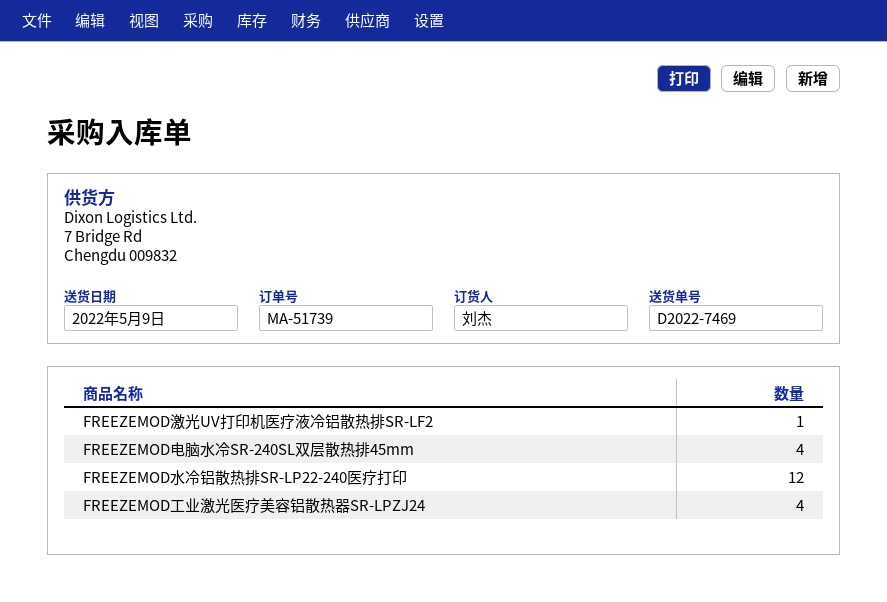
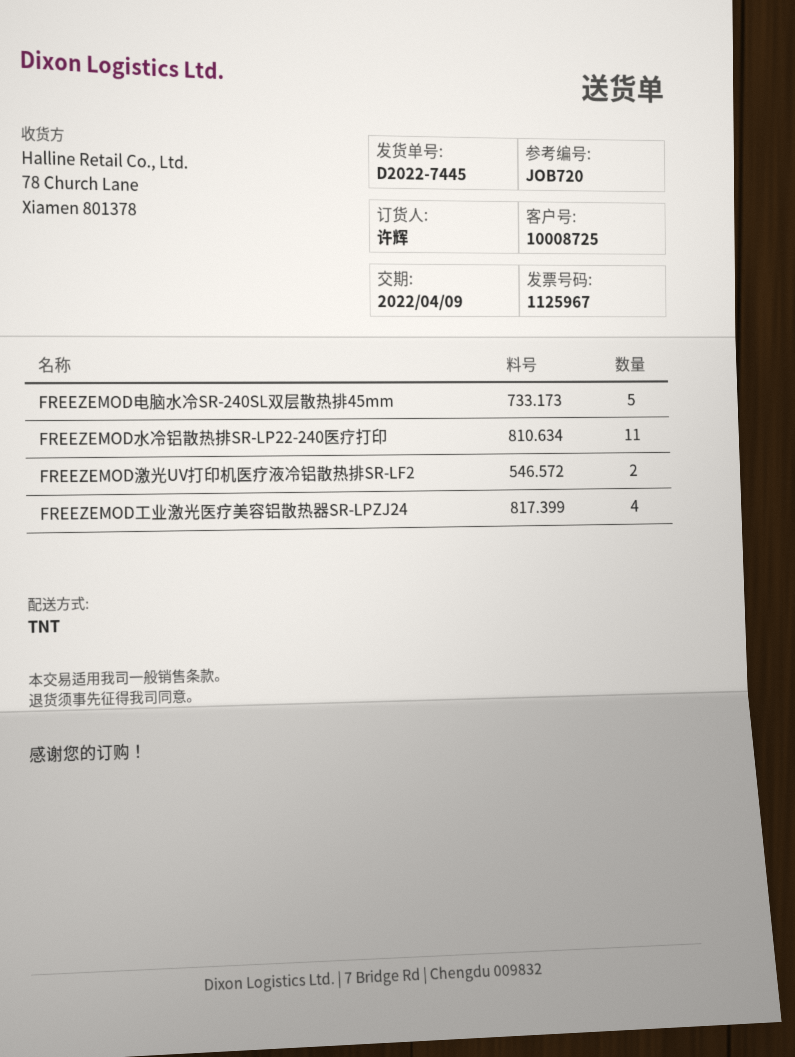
delivery note number: D2022-7469 -> D2022-7445
delivery date: 2022-05-09 -> 2022-04-09
ordered by: 刘杰 -> 许辉
FREEZEMOD激光UV打印机医疗液冷铝散热排SR-LF2: 1 -> 2
FREEZEMOD电脑水冷SR-240SL双层散热排45mm: 4 -> 5
FREEZEMOD水冷铝散热排SR-LP22-240医疗打印: 12 -> 11

